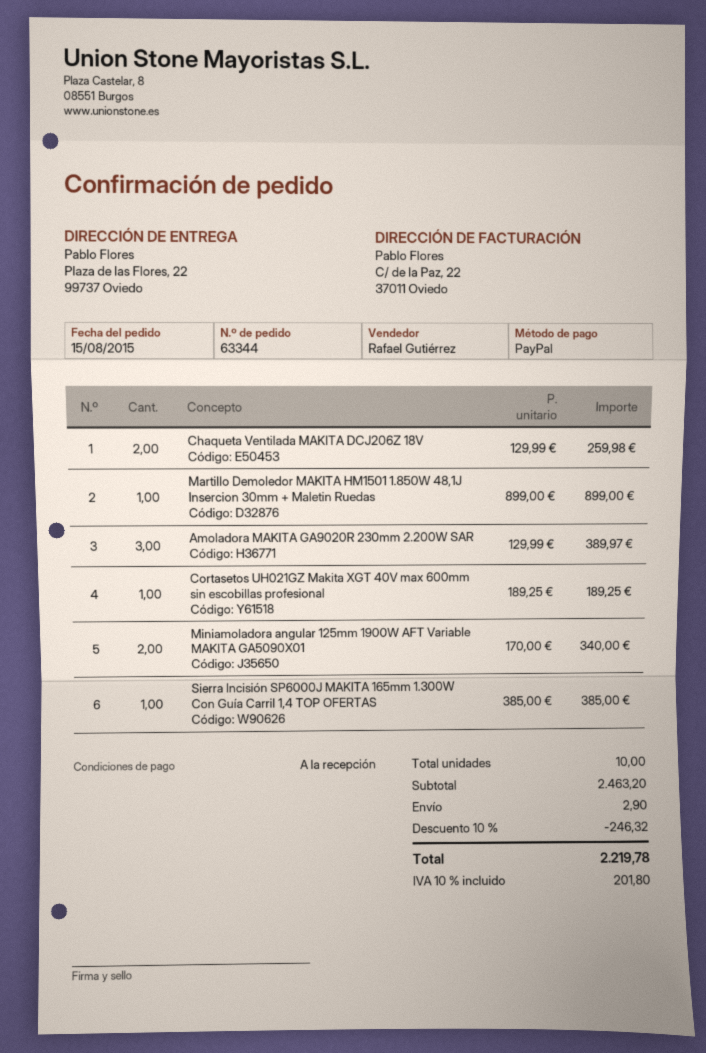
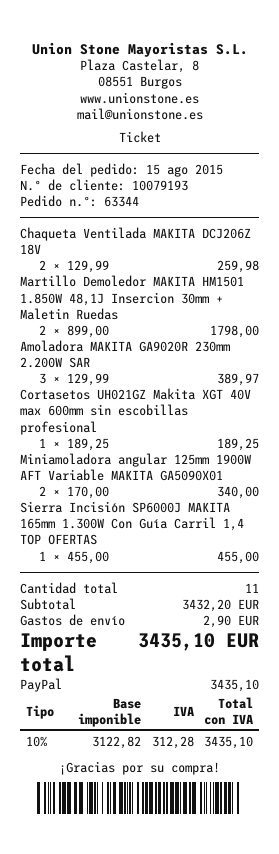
Martillo Demoledor MAKITA HM1501 1.850W 48,1J Insercion 30mm + Maletin Ruedas: 1 x 899.00 = 899.00 -> 2 x 899.00 = 1798.00
Sierra Incisión SP6000J MAKITA 165mm 1.300W Con Guía Carril 1,4 TOP OFERTAS: 1 x 385.00 = 385.00 -> 1 x 455.00 = 455.00
total quantity: 10 -> 11
subtotal: 2463.20 -> 3432.20
discount: 10% = 246.32 -> none
tax: 10% = 201.80 -> 10% = 312.28
total: 2219.78 -> 3435.10

